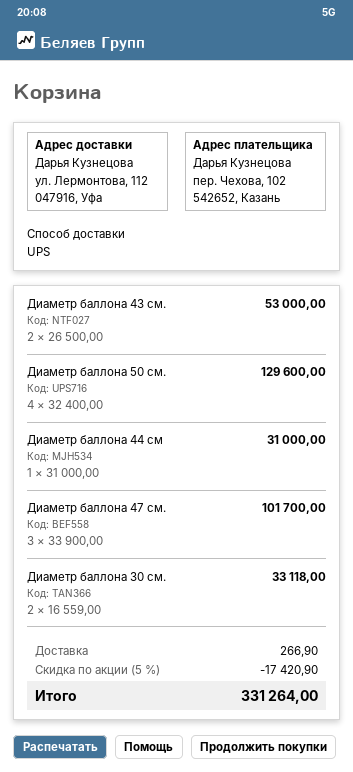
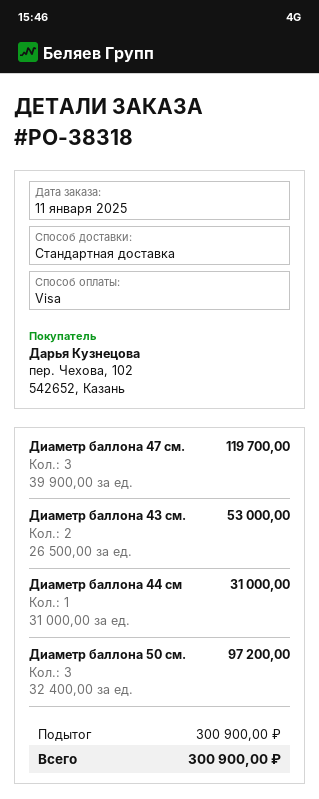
shipping method: UPS -> standard
Диаметр баллона 50 см.: 4 x 32400.00 = 129600.00 -> 3 x 32400.00 = 97200.00
Диаметр баллона 47 см.: 3 x 33900.00 = 101700.00 -> 3 x 39900.00 = 119700.00
Диаметр баллона 30 см.: 2 x 16559.00 = 33118.00 -> none
discount: 5% = 17420.90 -> none
shipping: 266.90 -> none
total: 331264.00 -> 300900.00

